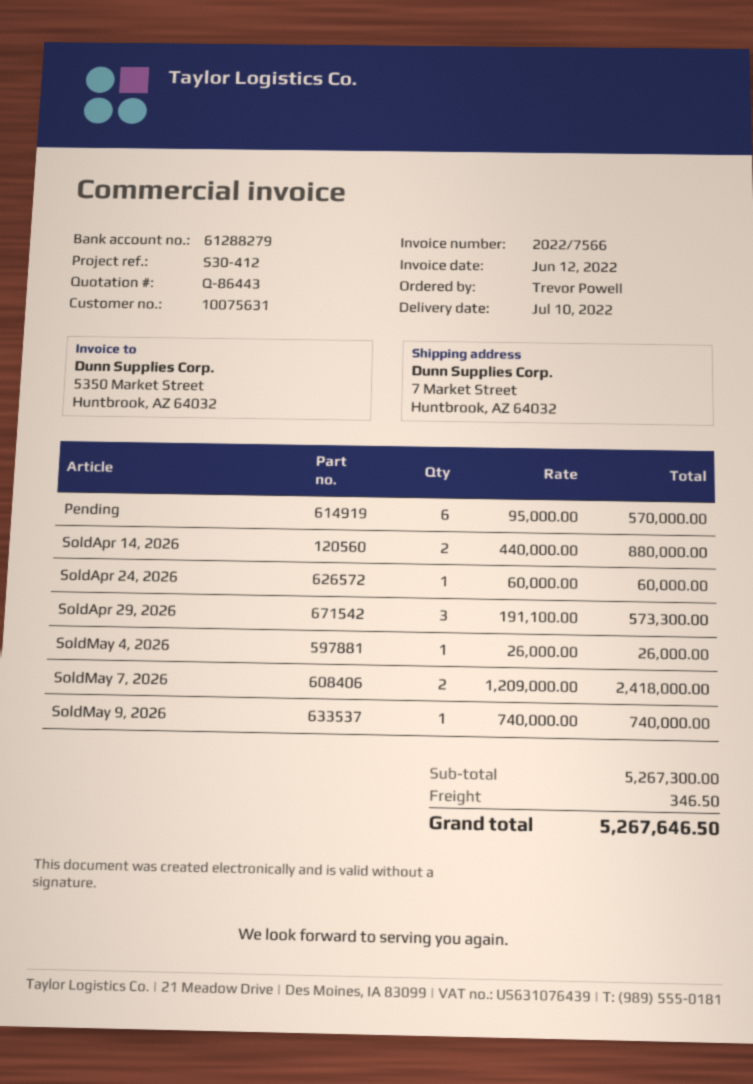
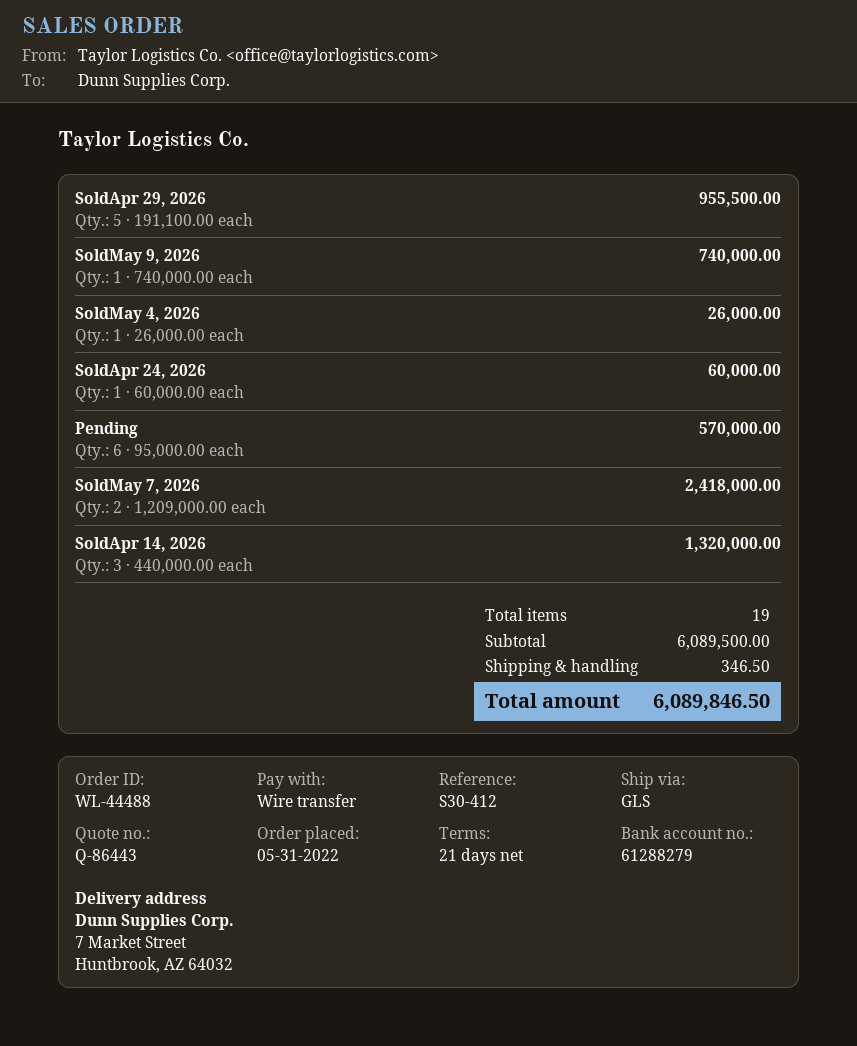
SoldApr 14, 2026: 2 x 440000.00 = 880000.00 -> 3 x 440000.00 = 1320000.00
SoldApr 29, 2026: 3 x 191100.00 = 573300.00 -> 5 x 191100.00 = 955500.00
subtotal: 5267300.00 -> 6089500.00
total: 5267646.50 -> 6089846.50

